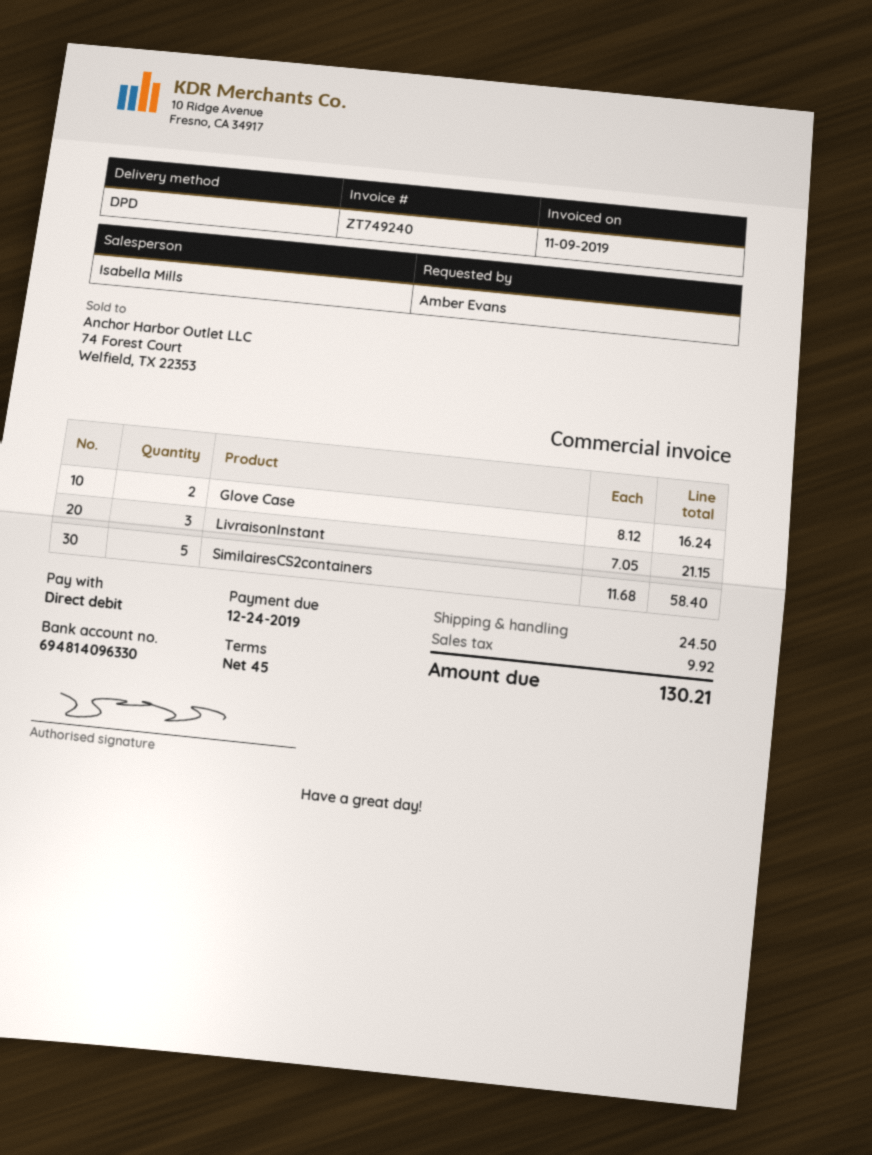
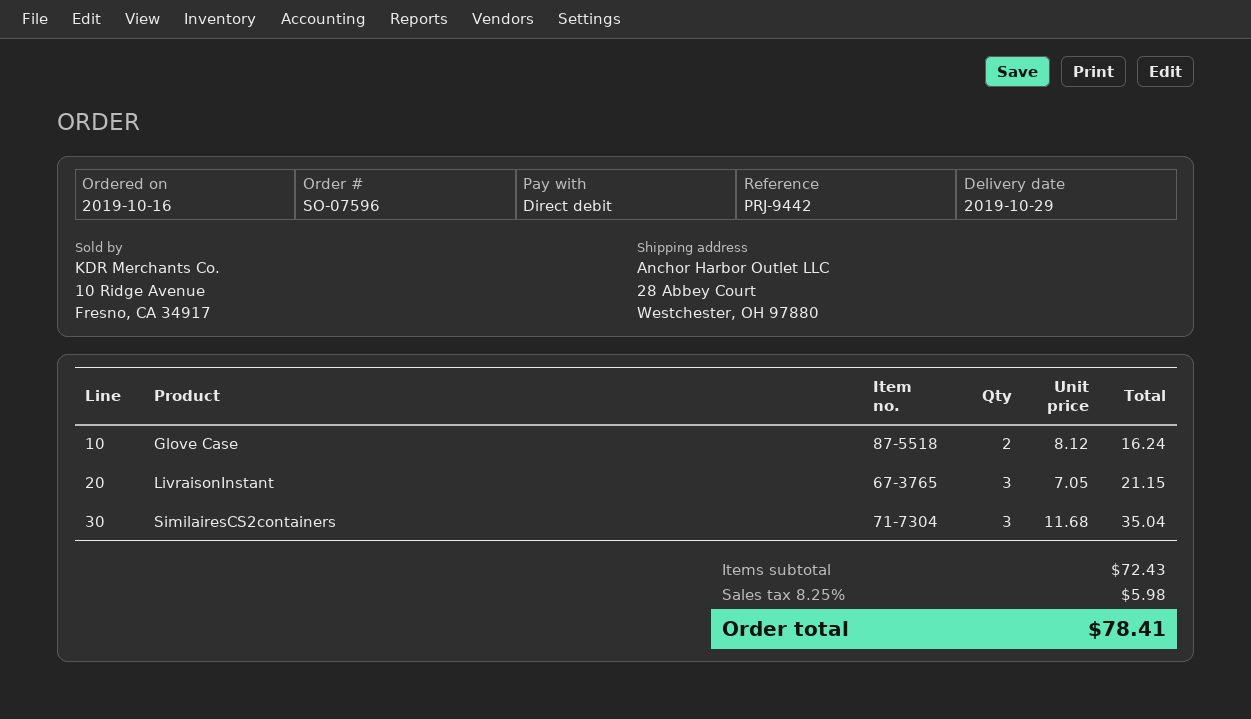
SimilairesCS2containers: 5 x 11.68 = 58.40 -> 3 x 11.68 = 35.04
shipping: 24.50 -> none
tax: 9.92 -> 5.98
total: 130.21 -> 78.41

